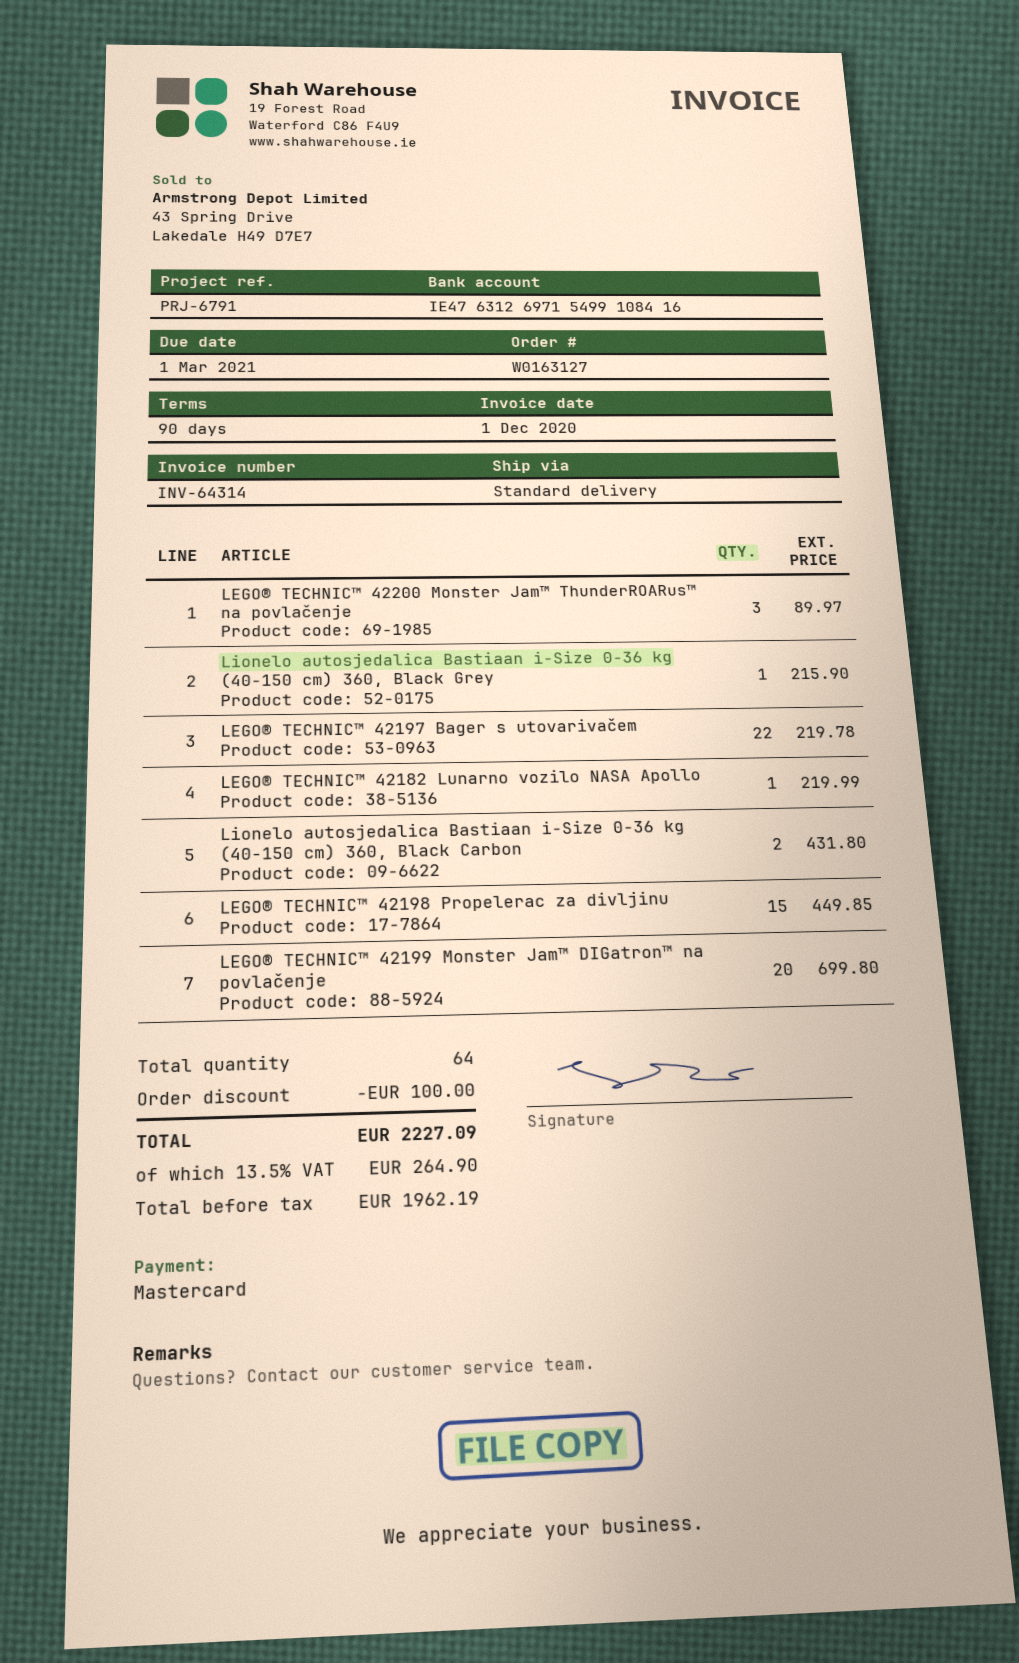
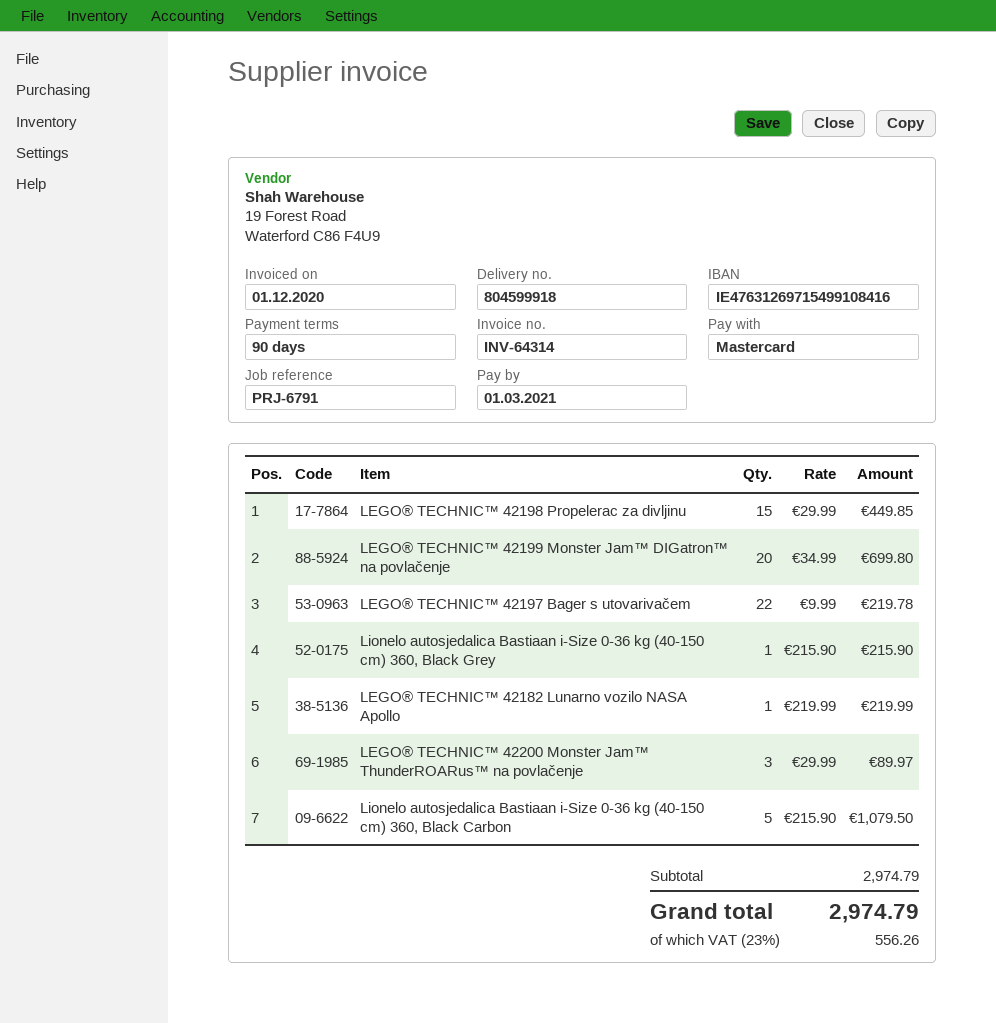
Lionelo autosjedalica Bastiaan i-Size 0-36 kg (40-150 cm) 360, Black Carbon: 2 for 431.80 -> 5 for 1079.50
discount: 100.00 -> none
tax: 13.5% = 264.90 -> 23% = 556.26
total: 2227.09 -> 2974.79

